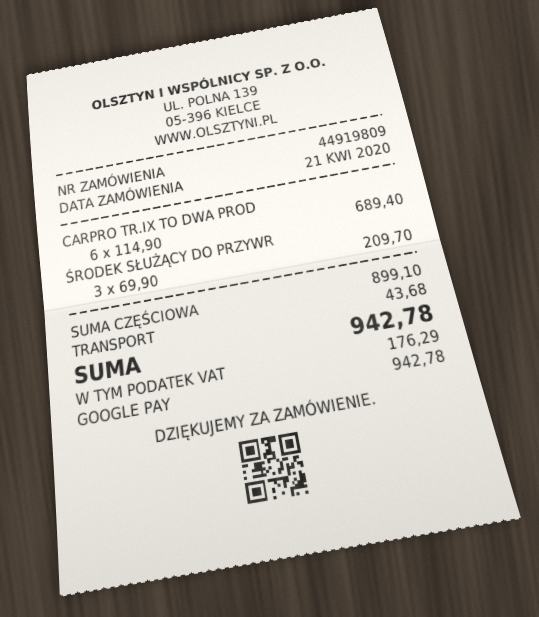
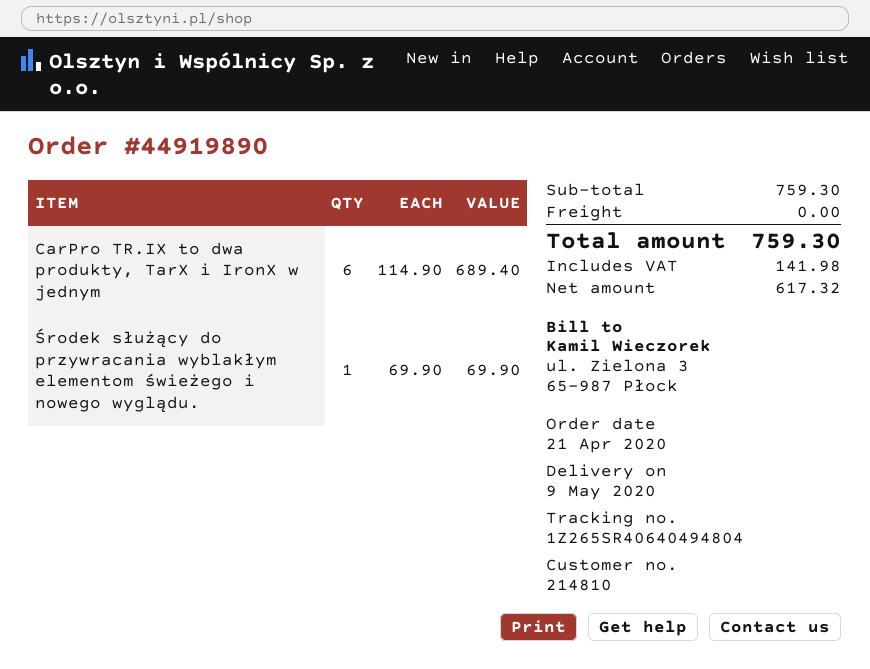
order number: 44919809 -> 44919890
ŚRODEK SŁUŻĄCY DO PRZYWR: 3 x 69.90 = 209.70 -> 1 x 69.90 = 69.90
subtotal: 899.10 -> 759.30
shipping: 43.68 -> 0.00
tax: 176.29 -> 141.98
total: 942.78 -> 759.30

